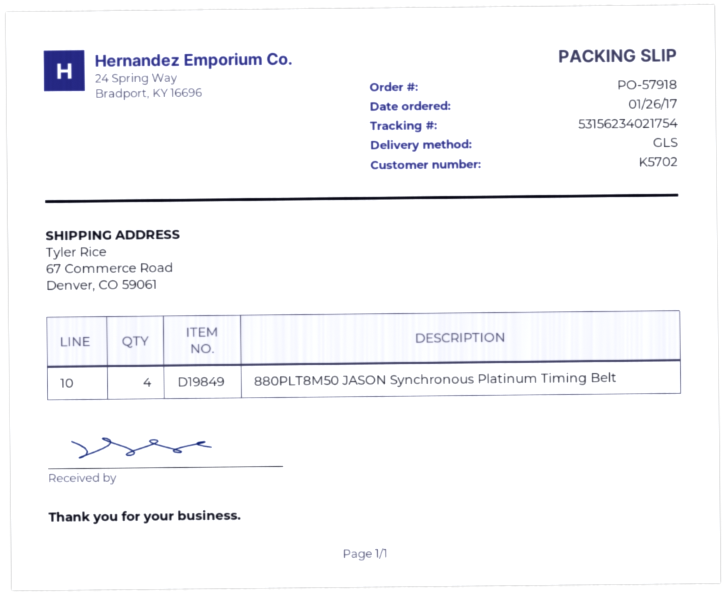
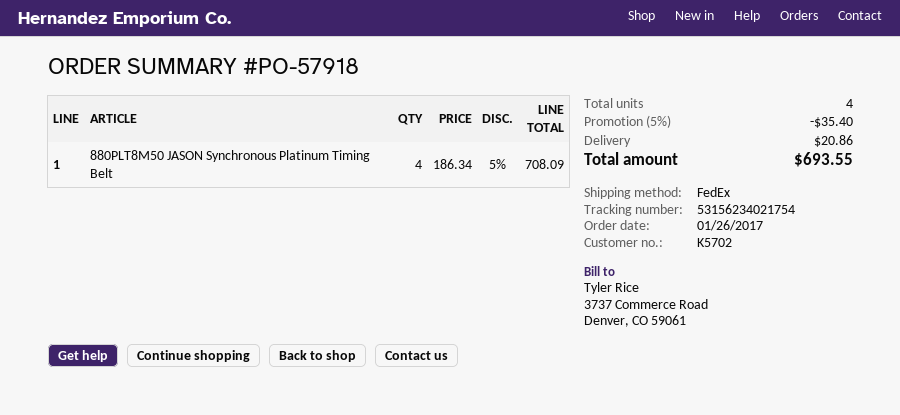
shipping method: GLS -> FedEx

